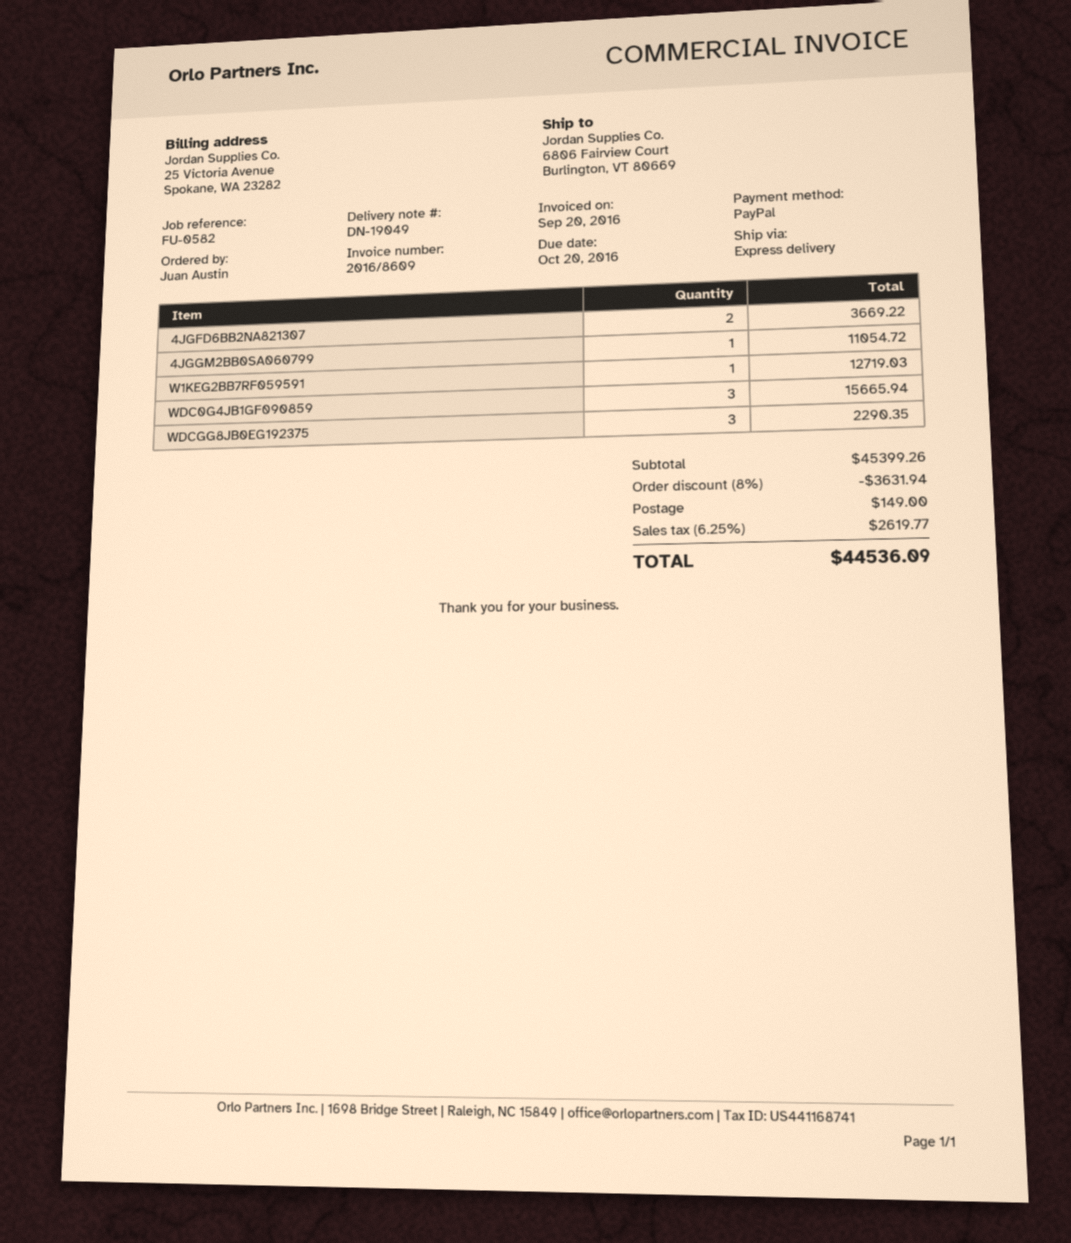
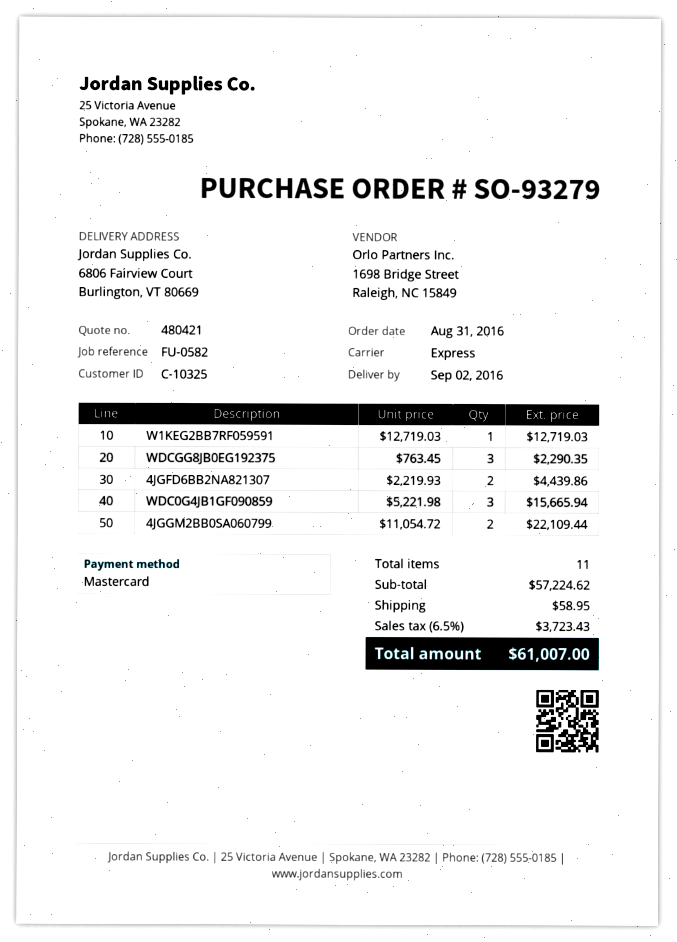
payment method: PayPal -> Mastercard
4JGFD6BB2NA821307: 2 for 3669.22 -> 2 for 4439.86
4JGGM2BB0SA060799: 1 for 11054.72 -> 2 for 22109.44
subtotal: 45399.26 -> 57224.62
discount: 8% = 3631.94 -> none
shipping: 149.00 -> 58.95
tax: 6.25% = 2619.77 -> 6.5% = 3723.43
total: 44536.09 -> 61007.00

